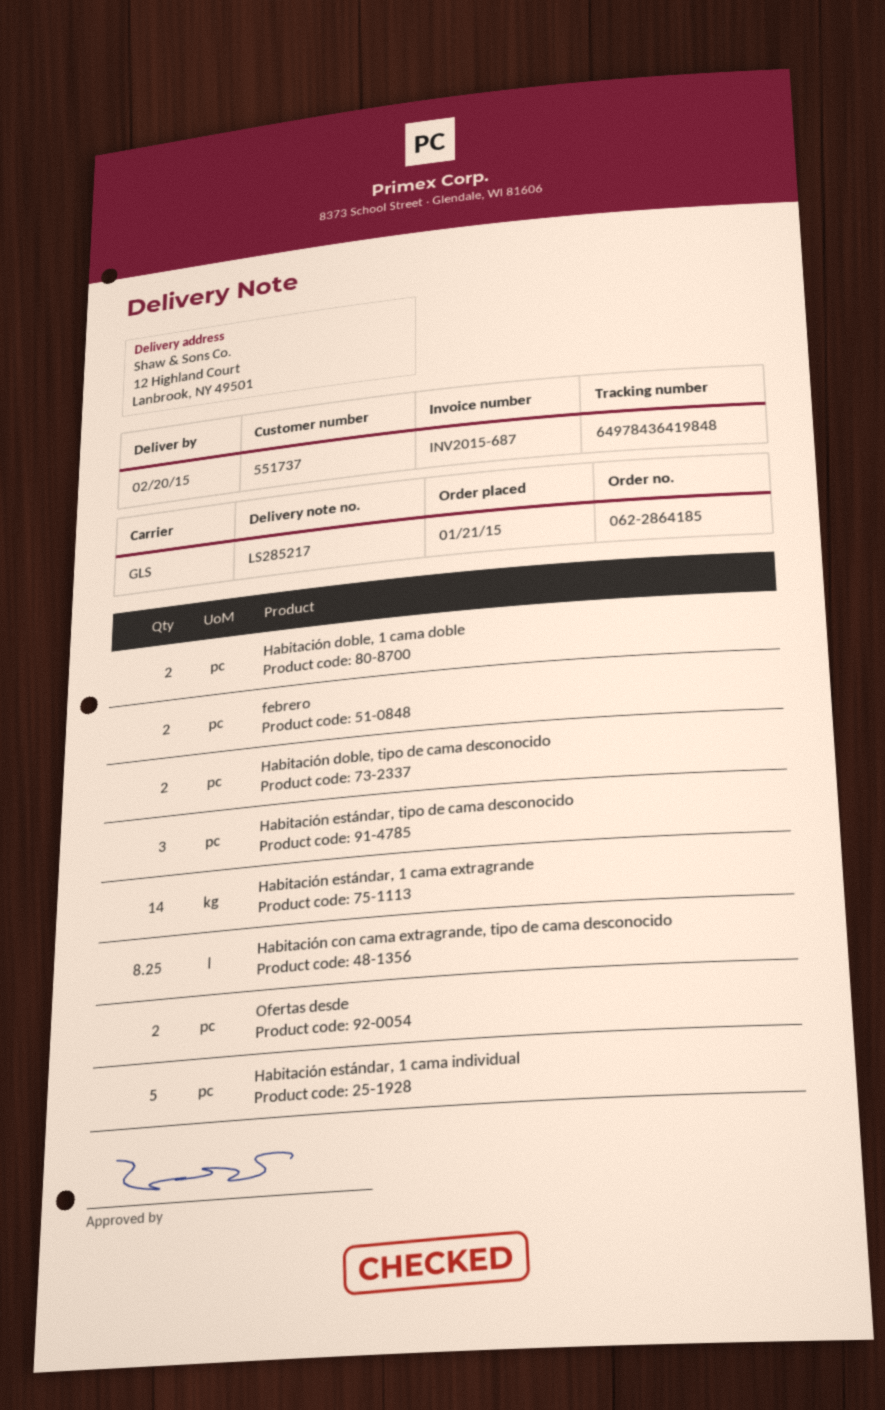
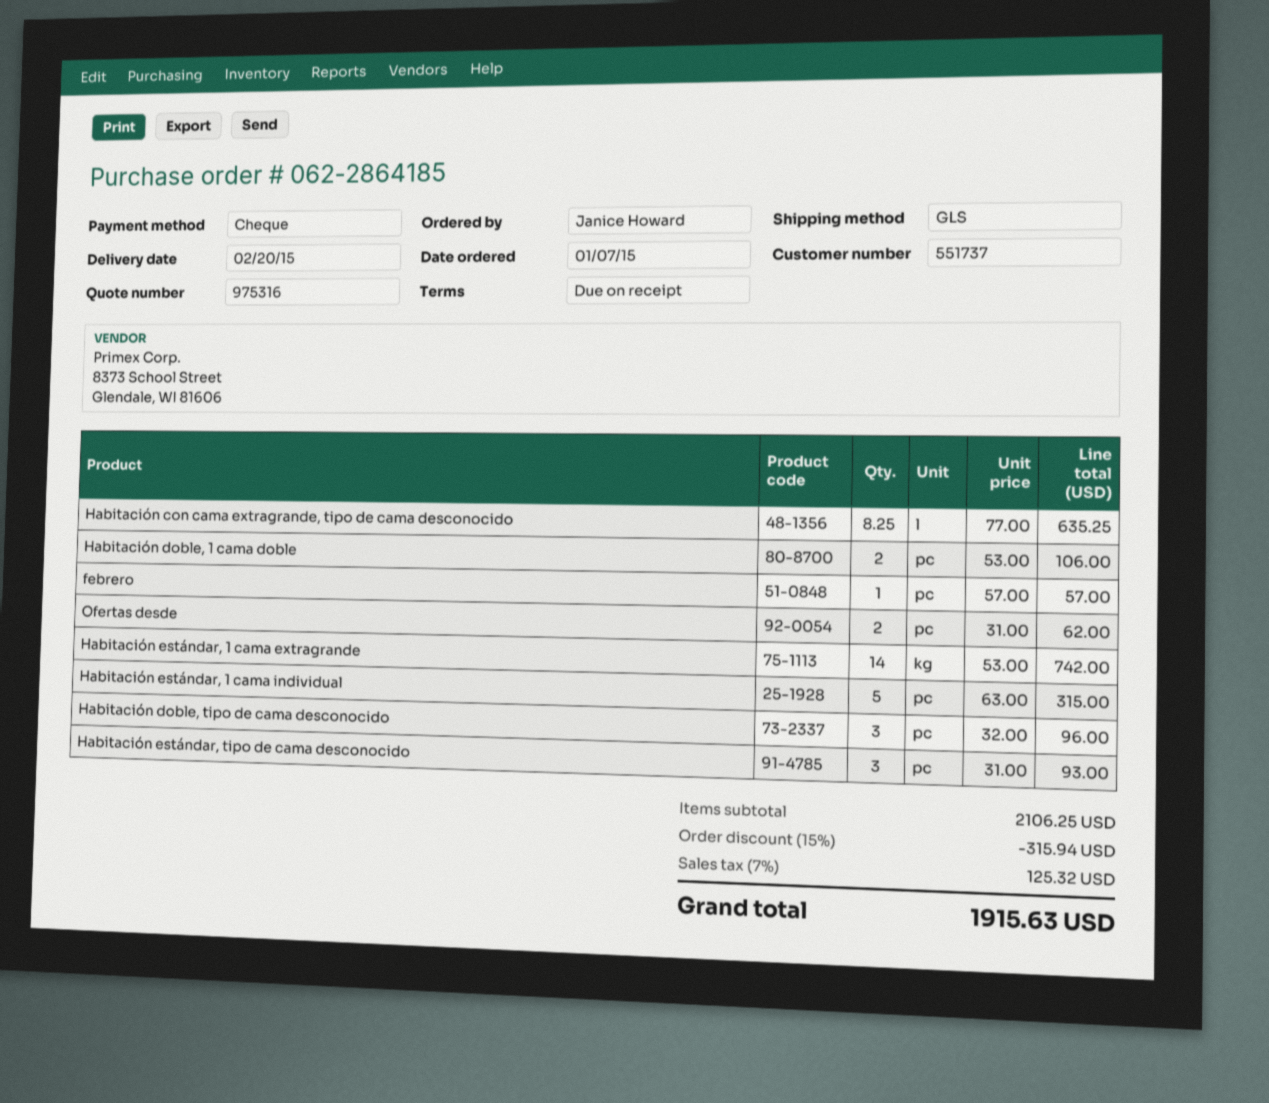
order date: 2015-01-21 -> 2015-01-07
febrero: 2 -> 1
Habitación doble, tipo de cama desconocido: 2 -> 3

